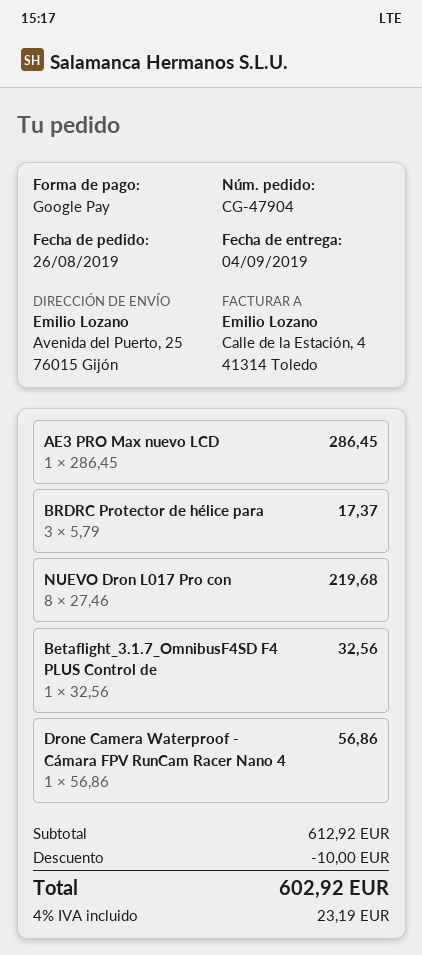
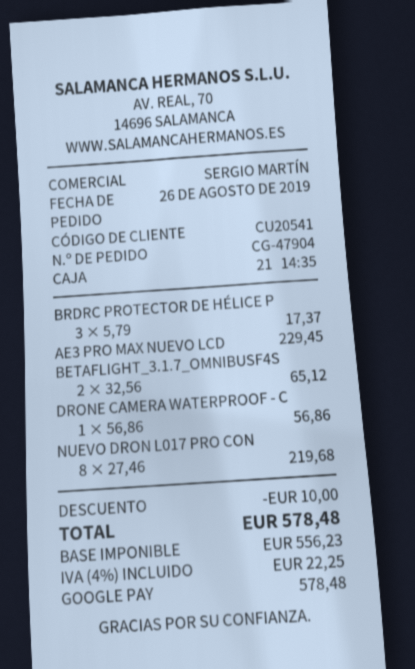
AE3 PRO Max nuevo LCD: 1 x 286.45 = 286.45 -> 1 x 229.45 = 229.45
Betaflight_3.1.7_OmnibusF4SD F4 PLUS Control de: 1 x 32.56 = 32.56 -> 2 x 32.56 = 65.12
tax: 4% = 23.19 -> 4% = 22.25
total: 602.92 -> 578.48

